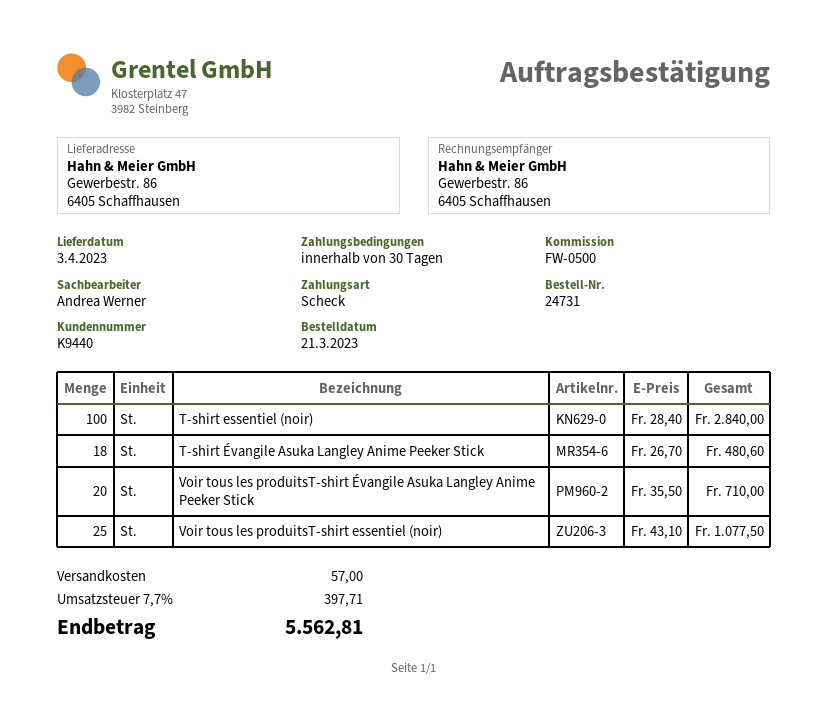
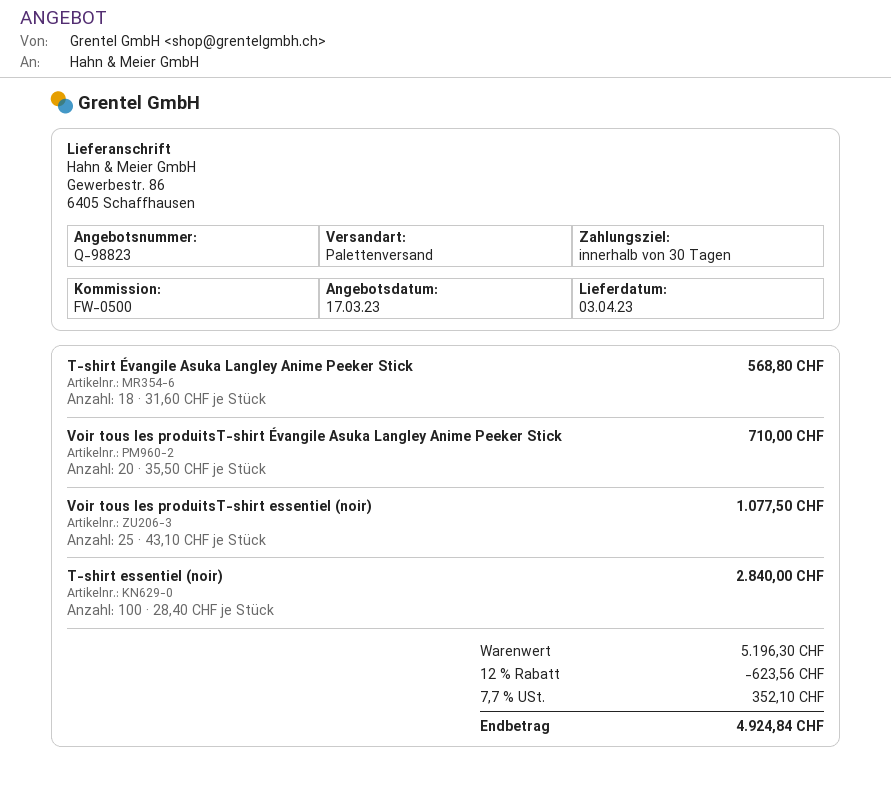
T-shirt Évangile Asuka Langley Anime Peeker Stick: 18 x 26.70 = 480.60 -> 18 x 31.60 = 568.80
discount: none -> 12% = 623.56
shipping: 57.00 -> none
tax: 7.7% = 397.71 -> 7.7% = 352.10
total: 5562.81 -> 4924.84

